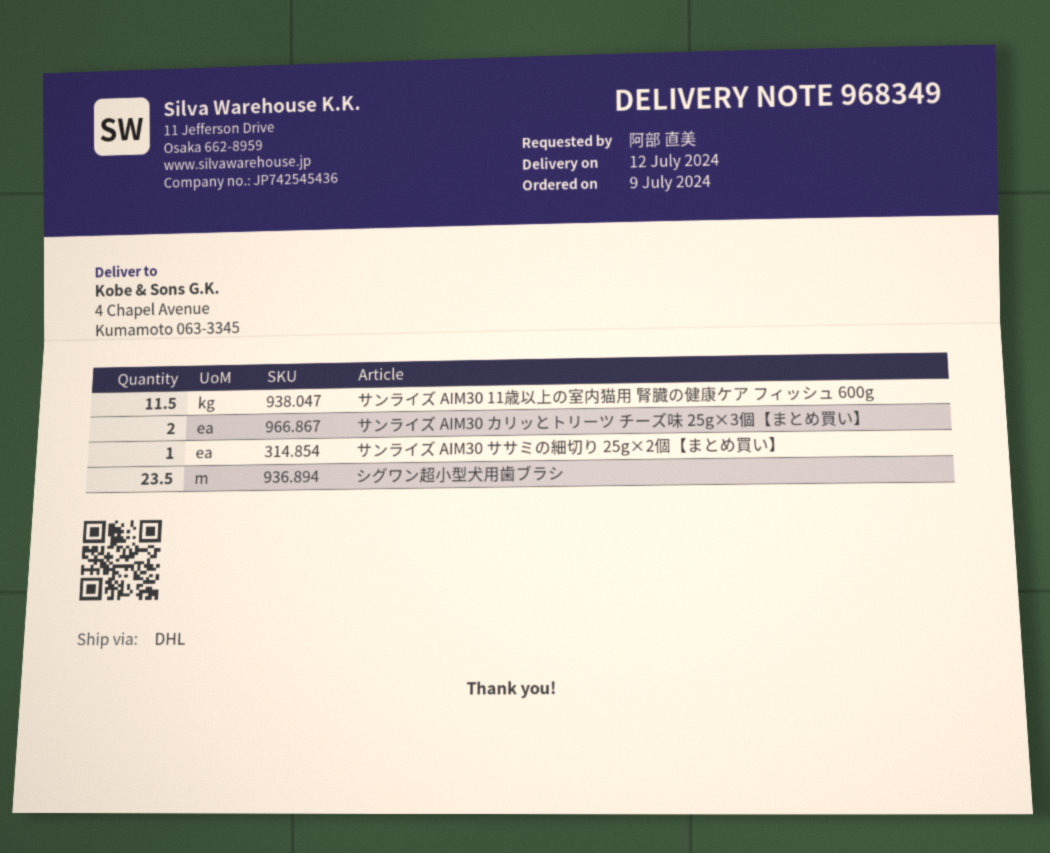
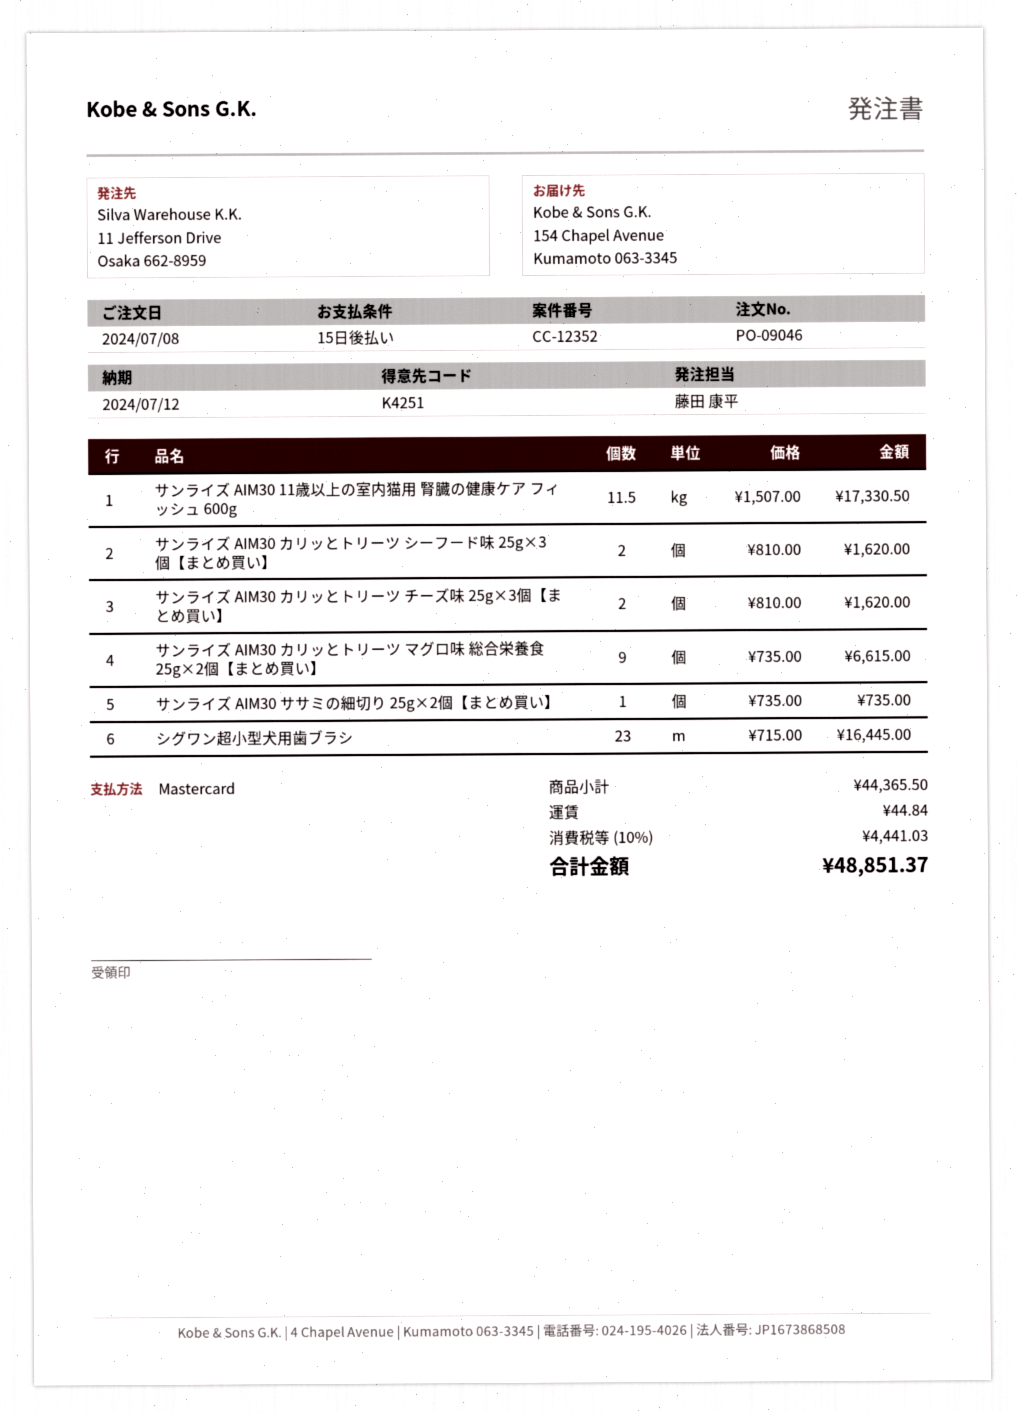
order date: 2024-07-09 -> 2024-07-08
ordered by: 阿部 直美 -> 藤田 康平
ship to: 4 Chapel Avenue, Kumamoto 063-3345 -> 154 Chapel Avenue, Kumamoto 063-3345
シグワン超小型犬用歯ブラシ: 23.5 -> 23
サンライズ AIM30 カリッとトリーツ シーフード味 25g×3個【まとめ買い】: none -> 2
サンライズ AIM30 カリッとトリーツ マグロ味 総合栄養食 25g×2個【まとめ買い】: none -> 9

